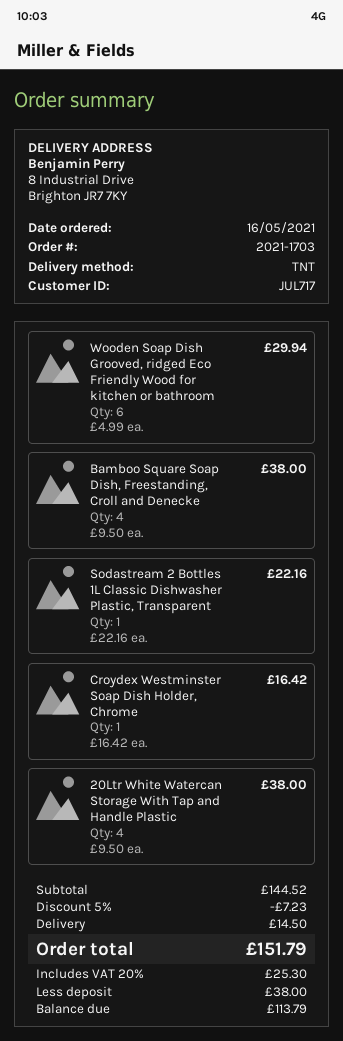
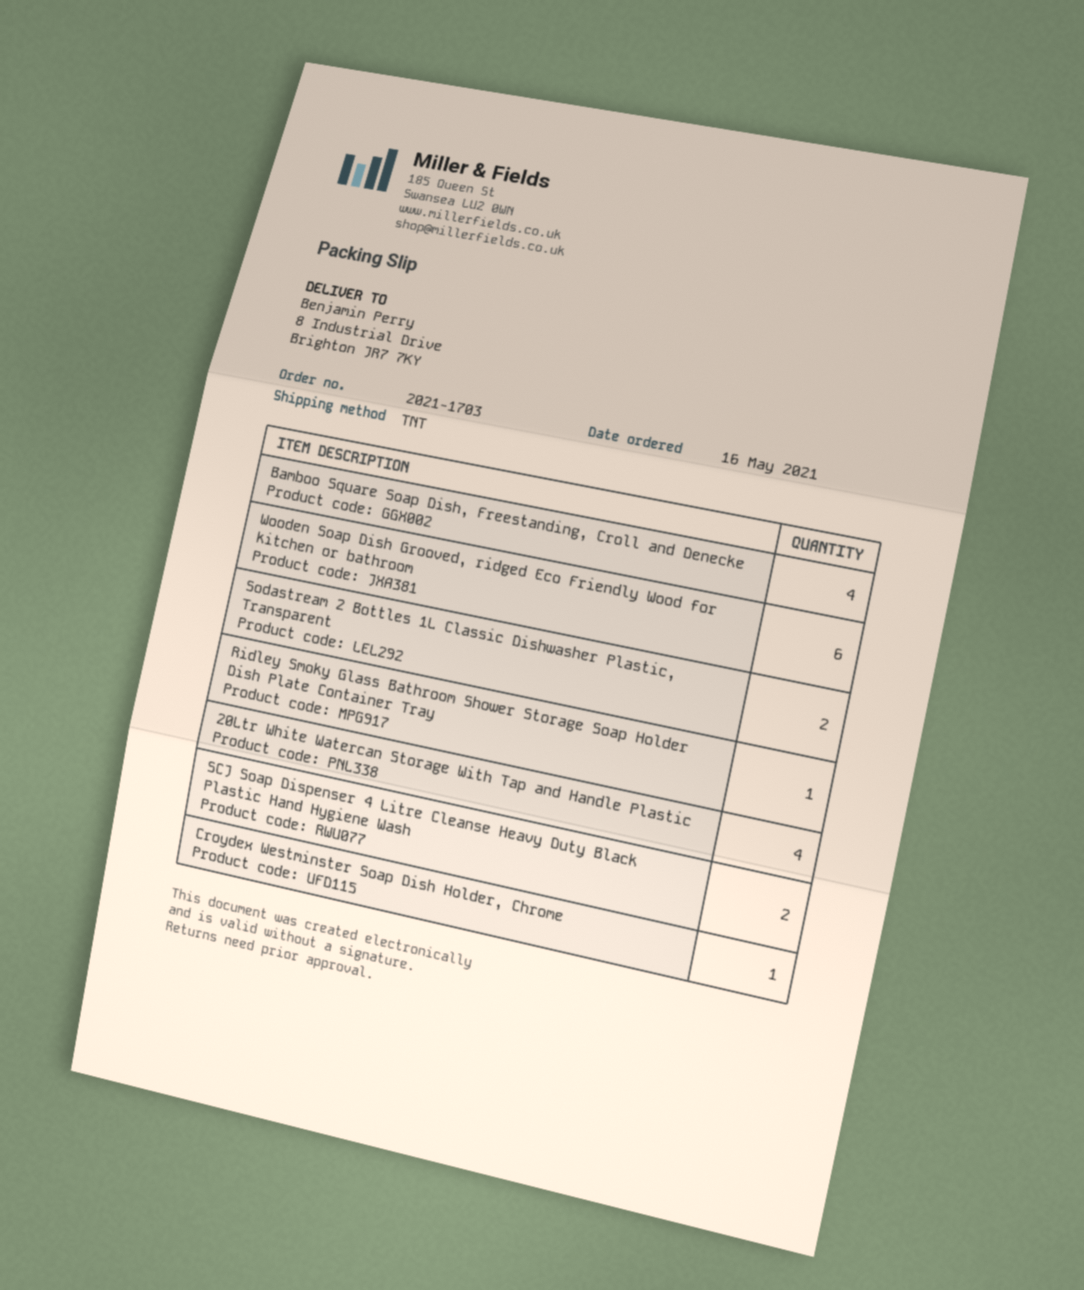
Sodastream 2 Bottles 1L Classic Dishwasher Plastic, Transparent: 1 -> 2
Ridley Smoky Glass Bathroom Shower Storage Soap Holder Dish Plate Container Tray: none -> 1
SCJ Soap Dispenser 4 Litre Cleanse Heavy Duty Black Plastic Hand Hygiene Wash: none -> 2

